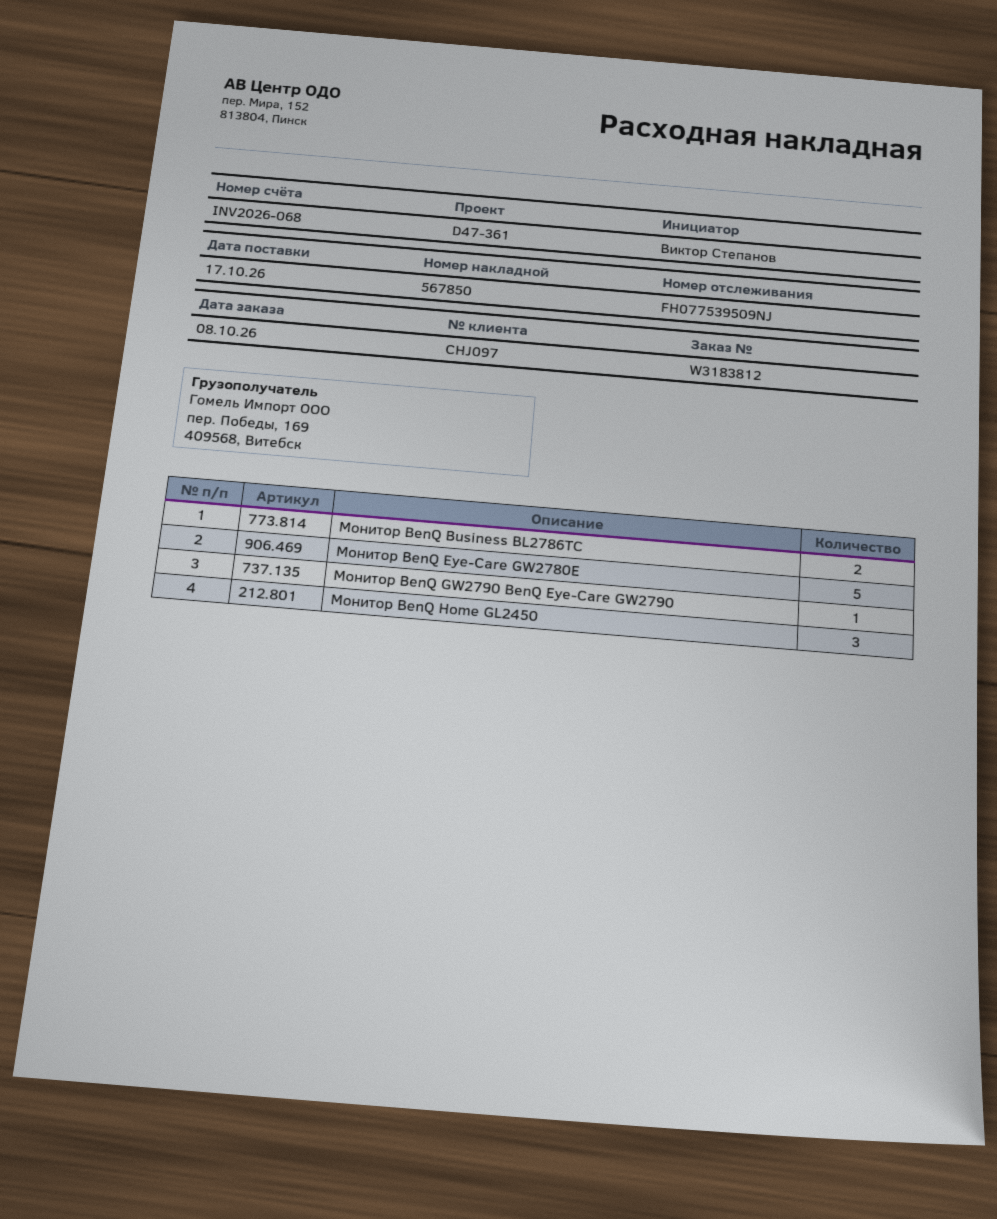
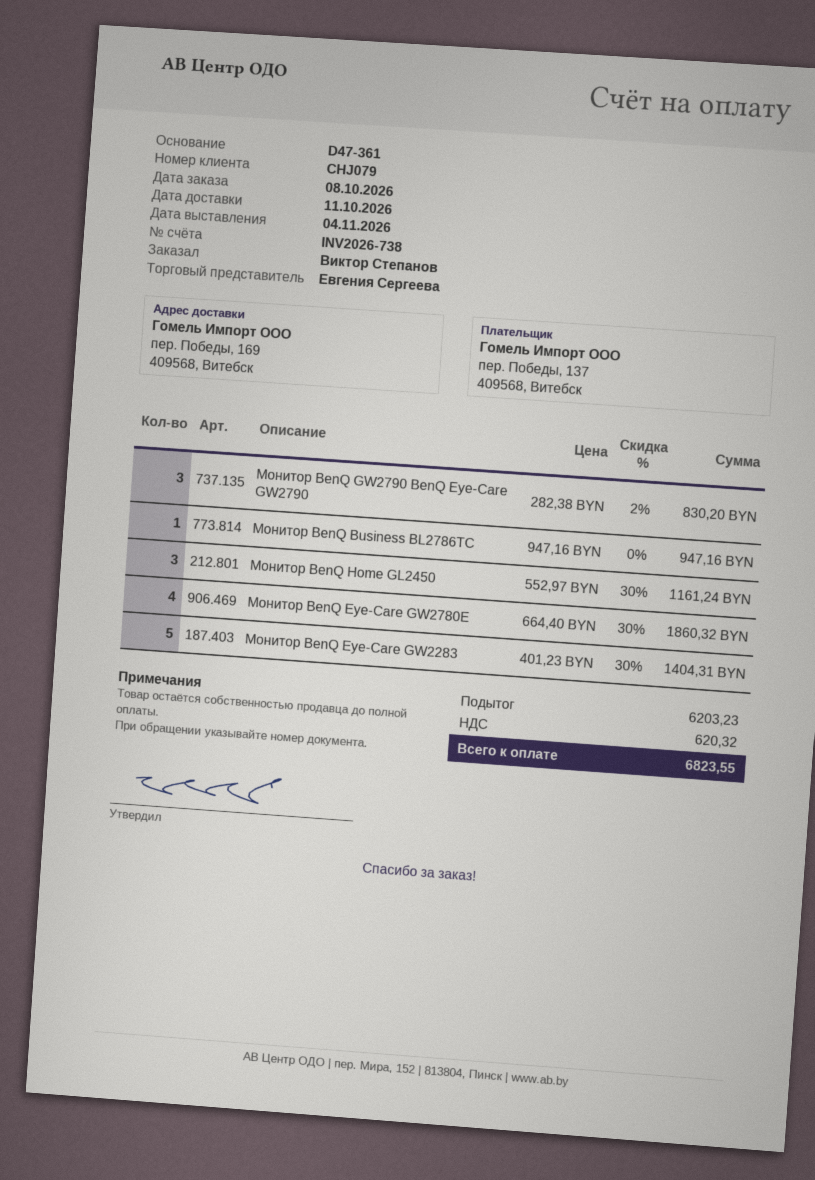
delivery date: 2026-10-17 -> 2026-10-11
invoice number: INV2026-068 -> INV2026-738
customer number: CHJ097 -> CHJ079
Монитор BenQ Business BL2786TC: 2 -> 1
Монитор BenQ Eye-Care GW2780E: 5 -> 4
Монитор BenQ GW2790 BenQ Eye-Care GW2790: 1 -> 3
Монитор BenQ Eye-Care GW2283: none -> 5

